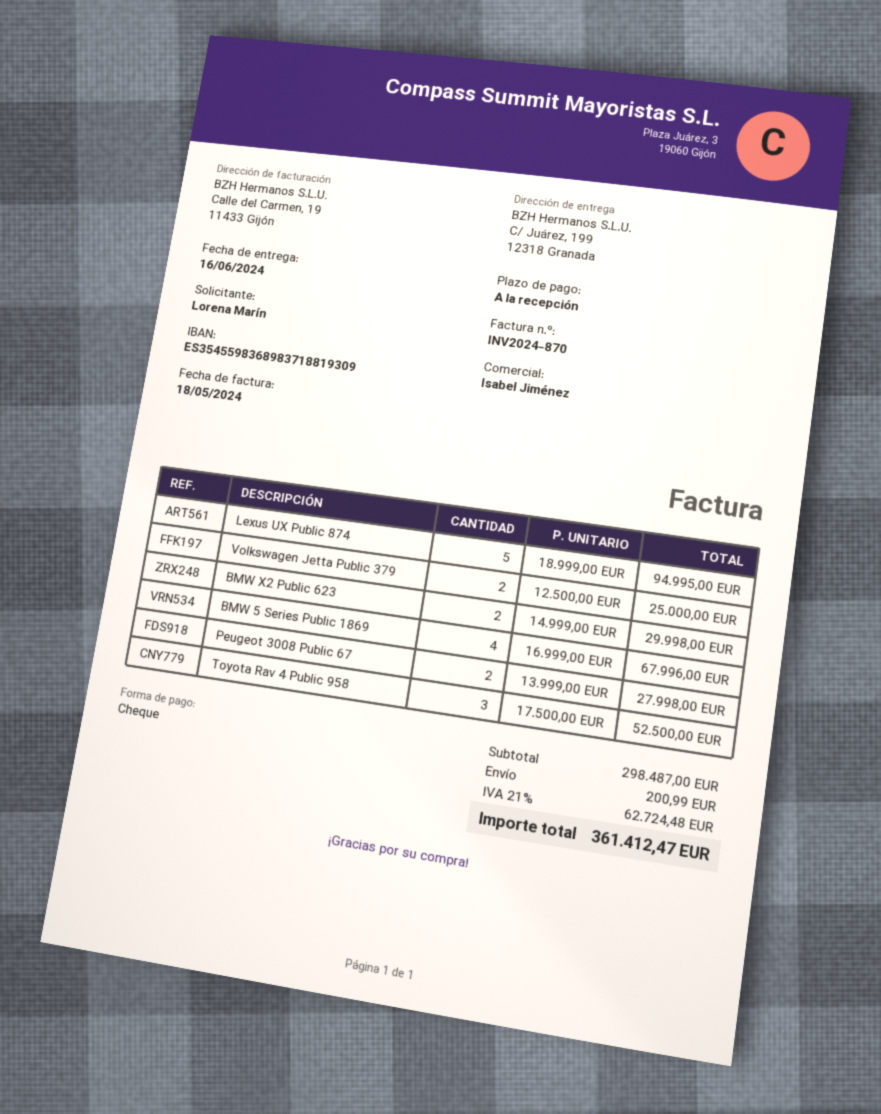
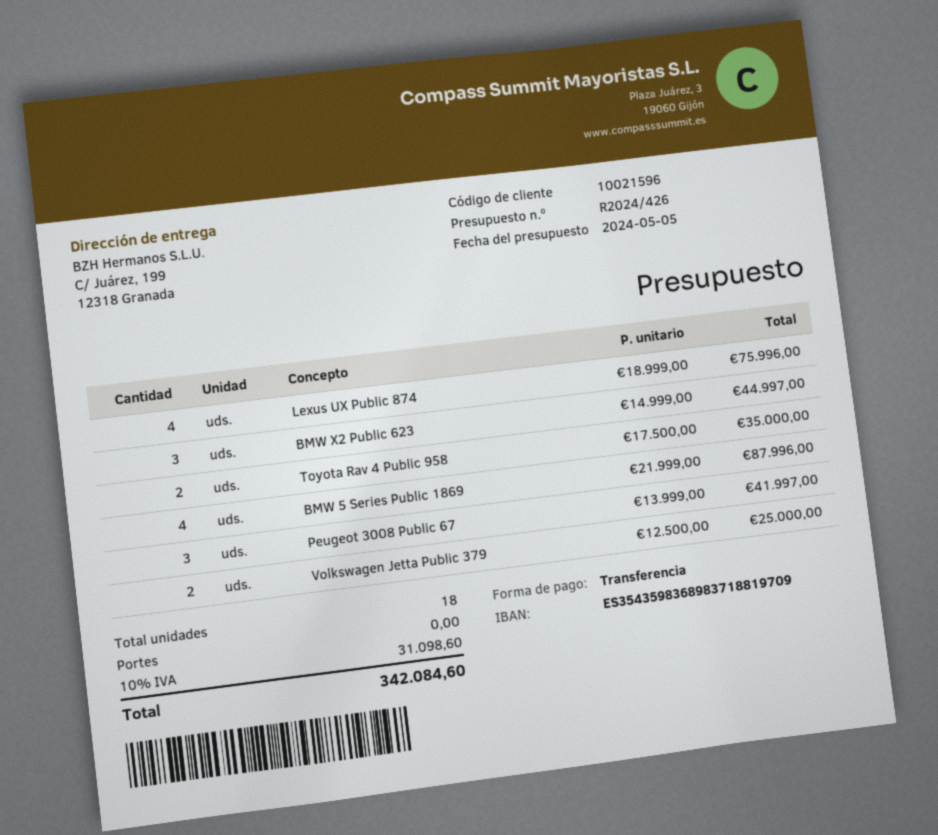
payment method: cheque -> bank transfer
bank account: ES3545598368983718819309 -> ES3543598368983718819709
Lexus UX Public 874: 5 x 18999.00 = 94995.00 -> 4 x 18999.00 = 75996.00
BMW X2 Public 623: 2 x 14999.00 = 29998.00 -> 3 x 14999.00 = 44997.00
BMW 5 Series Public 1869: 4 x 16999.00 = 67996.00 -> 4 x 21999.00 = 87996.00
Peugeot 3008 Public 67: 2 x 13999.00 = 27998.00 -> 3 x 13999.00 = 41997.00
Toyota Rav 4 Public 958: 3 x 17500.00 = 52500.00 -> 2 x 17500.00 = 35000.00
shipping: 200.99 -> 0.00
tax: 21% = 62724.48 -> 10% = 31098.60
total: 361412.47 -> 342084.60

